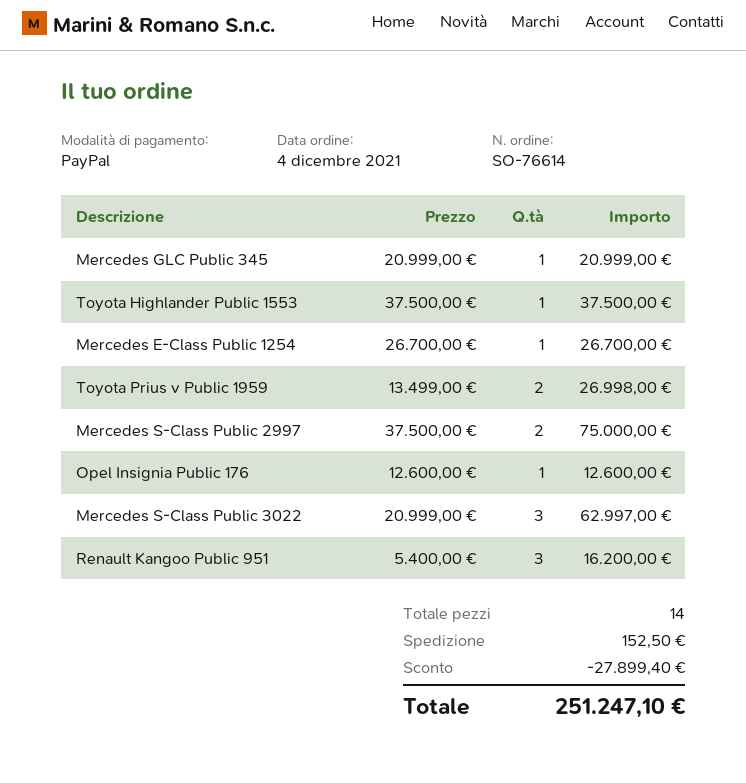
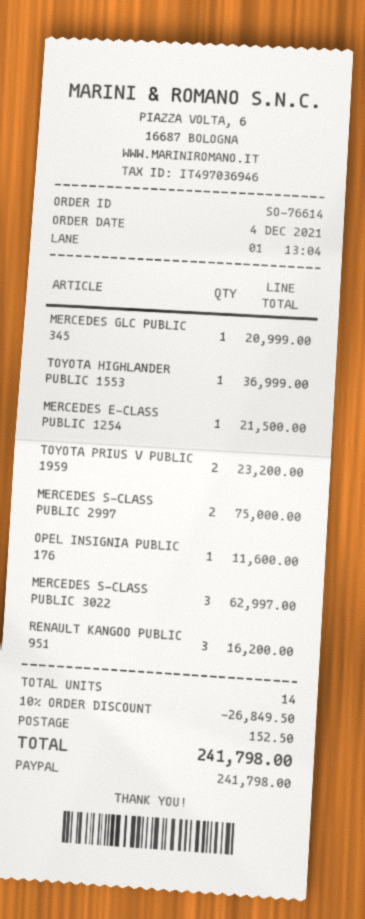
Toyota Highlander Public 1553: 1 for 37500.00 -> 1 for 36999.00
Mercedes E-Class Public 1254: 1 for 26700.00 -> 1 for 21500.00
Toyota Prius v Public 1959: 2 for 26998.00 -> 2 for 23200.00
Opel Insignia Public 176: 1 for 12600.00 -> 1 for 11600.00
discount: 27899.40 -> 26849.50
total: 251247.10 -> 241798.00

